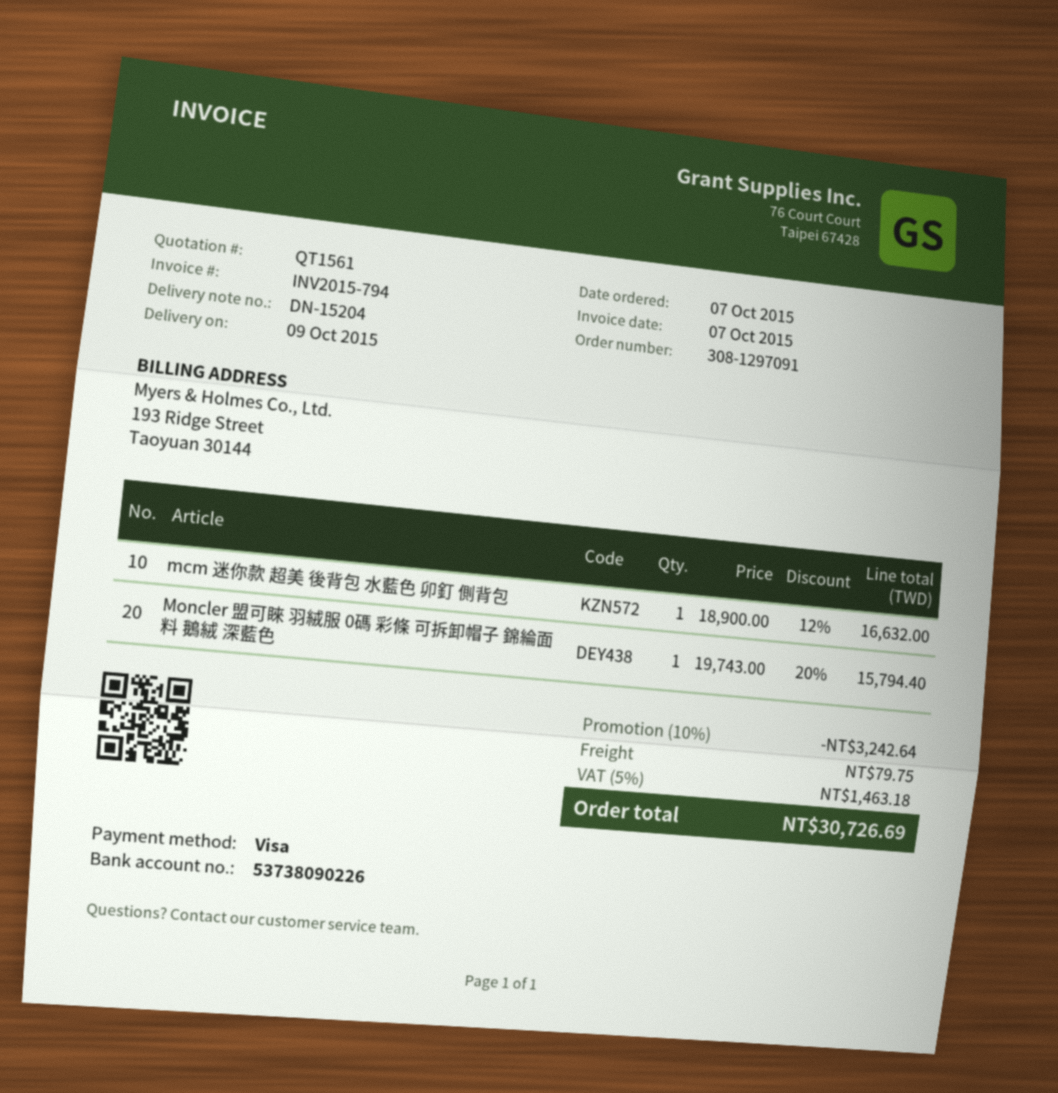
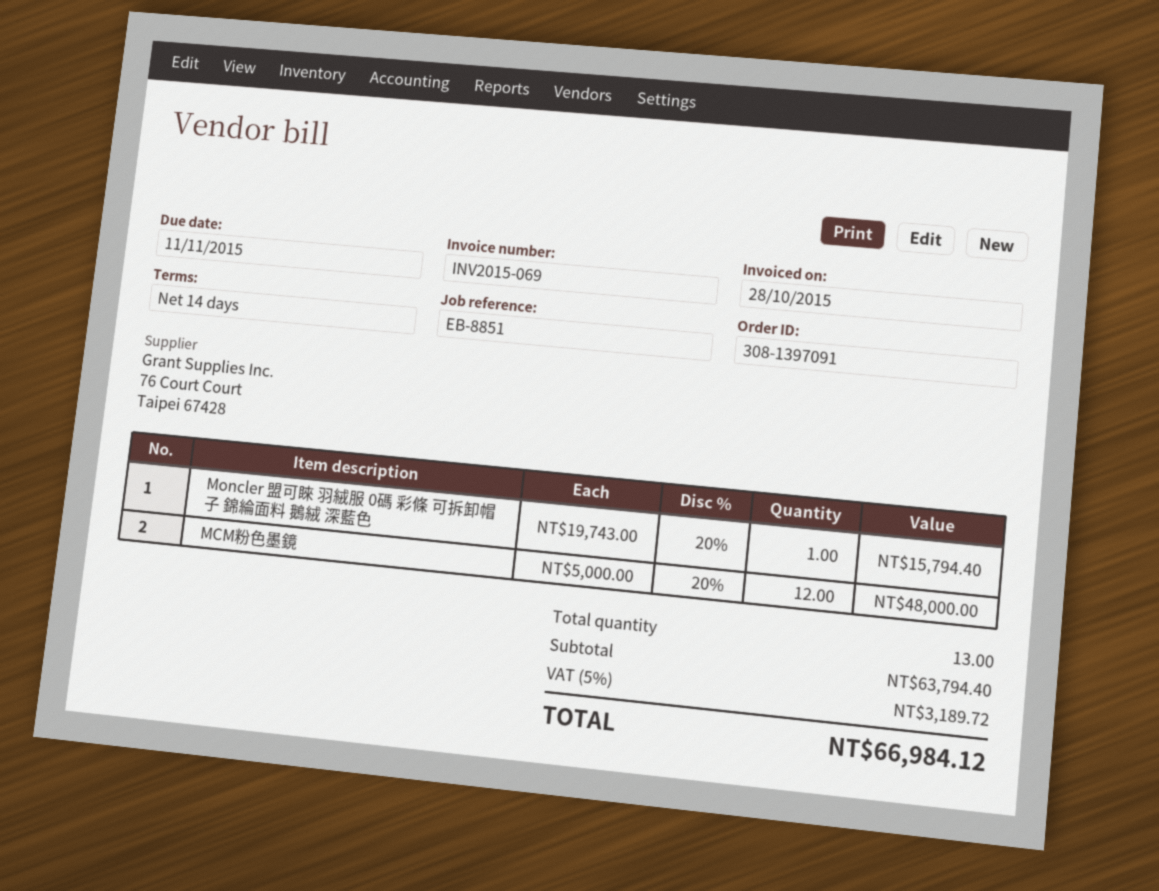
order number: 308-1297091 -> 308-1397091
invoice number: INV2015-794 -> INV2015-069
invoice date: 2015-10-07 -> 2015-10-28
mcm 迷你款 超美 後背包 水藍色 卯釘 側背包: 1 x 18900.00 - 12% = 16632.00 -> none
MCM粉色墨鏡: none -> 12 x 5000.00 - 20% = 48000.00
discount: 10% = 3242.64 -> none
shipping: 79.75 -> none
tax: 5% = 1463.18 -> 5% = 3189.72
total: 30726.69 -> 66984.12

